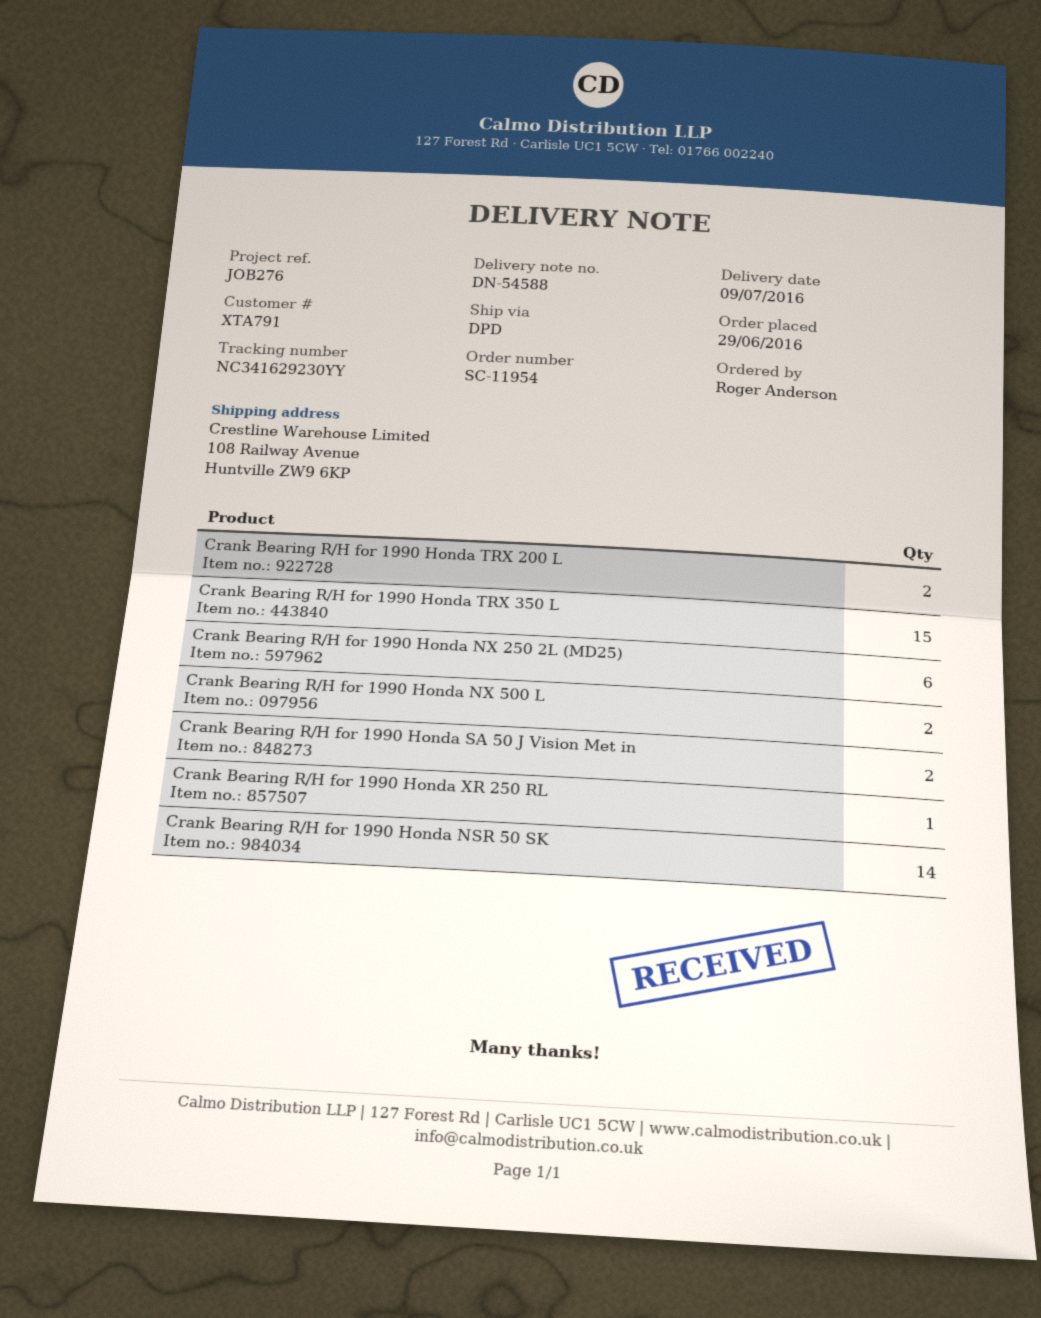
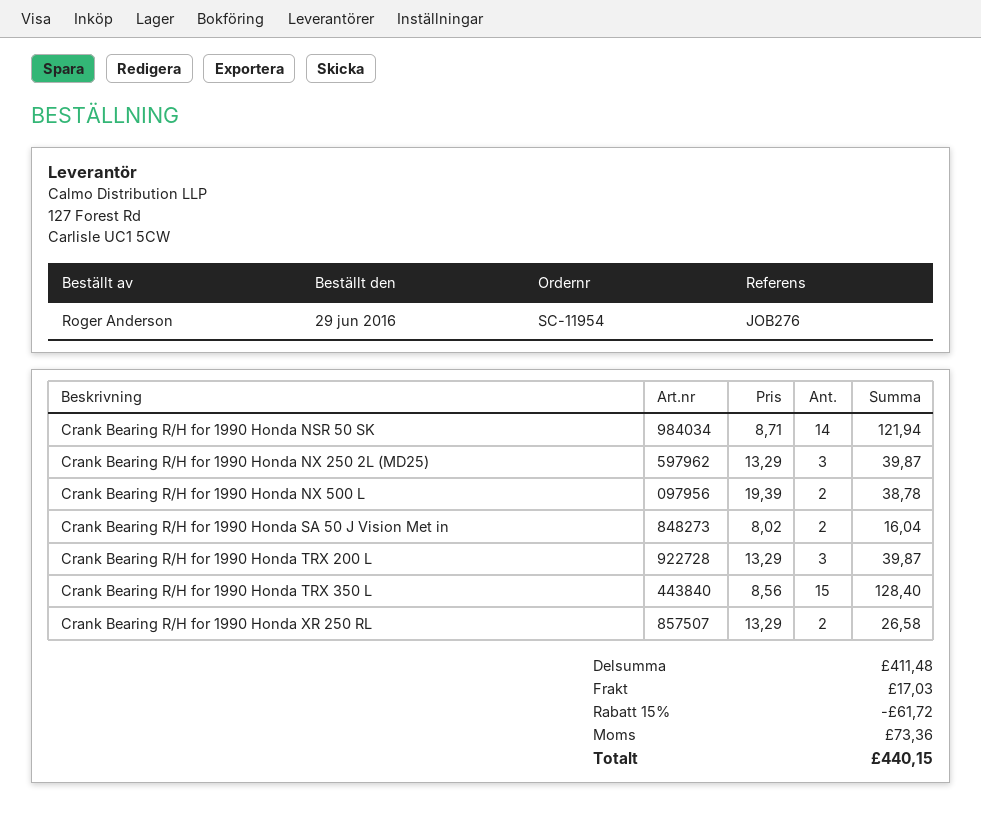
Crank Bearing R/H for 1990 Honda TRX 200 L: 2 -> 3
Crank Bearing R/H for 1990 Honda NX 250 2L (MD25): 6 -> 3
Crank Bearing R/H for 1990 Honda XR 250 RL: 1 -> 2

